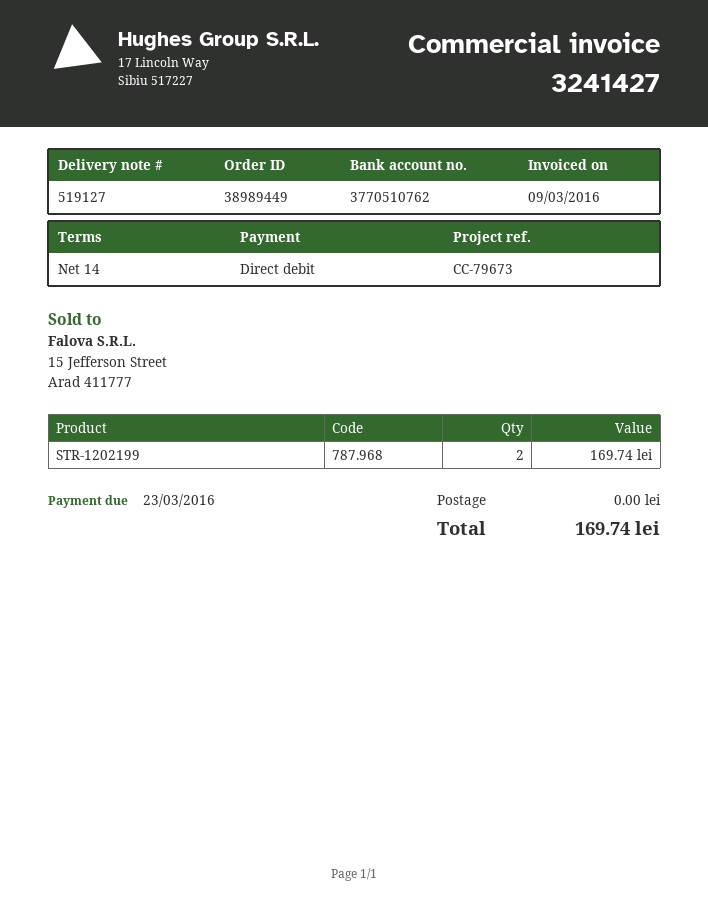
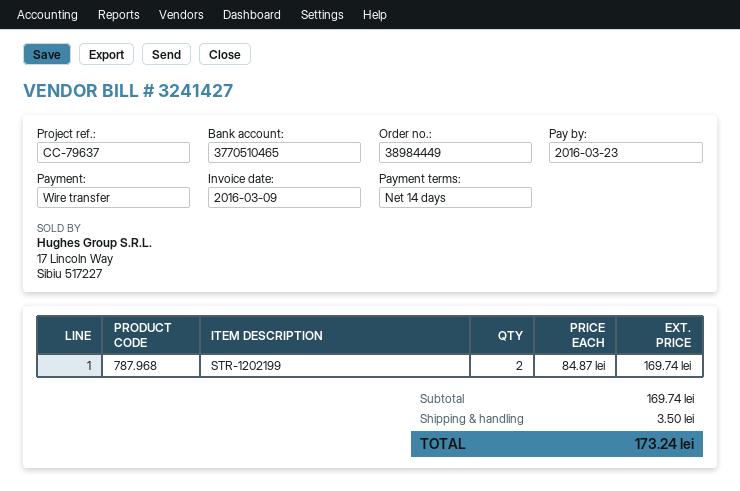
order number: 38989449 -> 38984449
reference: CC-79673 -> CC-79637
payment method: direct debit -> bank transfer
bank account: 3770510762 -> 3770510465
shipping: 0.00 -> 3.50
total: 169.74 -> 173.24

